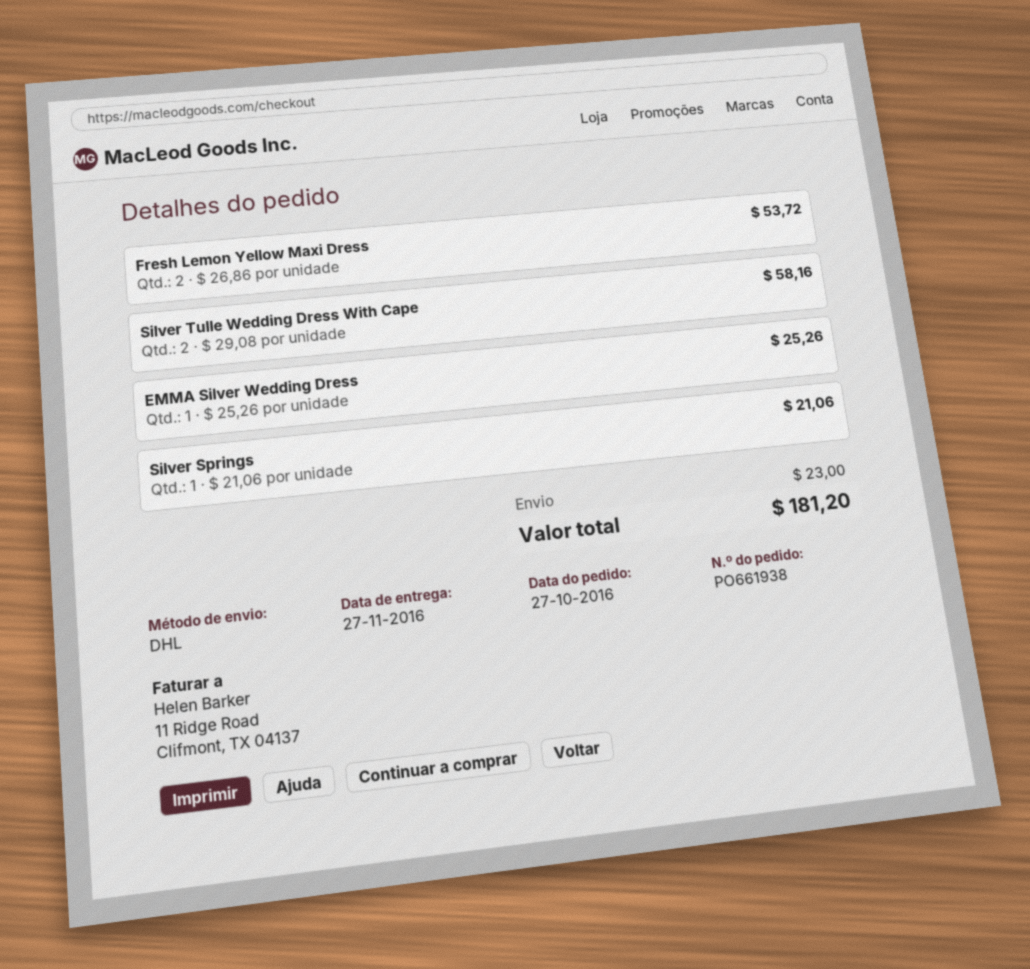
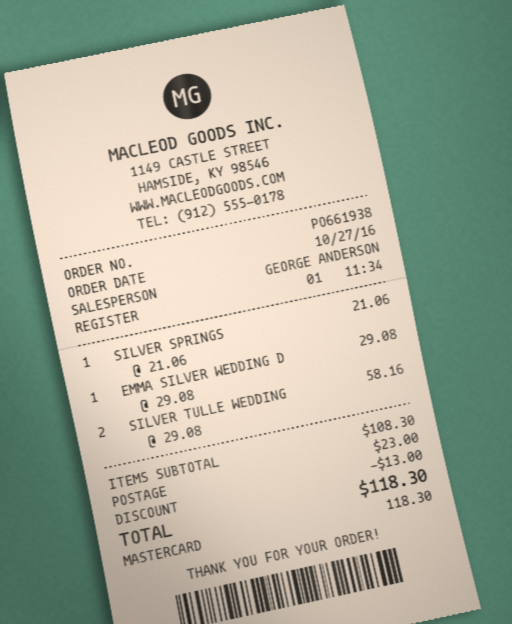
Fresh Lemon Yellow Maxi Dress: 2 x 26.86 = 53.72 -> none
EMMA Silver Wedding Dress: 1 x 25.26 = 25.26 -> 1 x 29.08 = 29.08
discount: none -> 13.00
total: 181.20 -> 118.30

